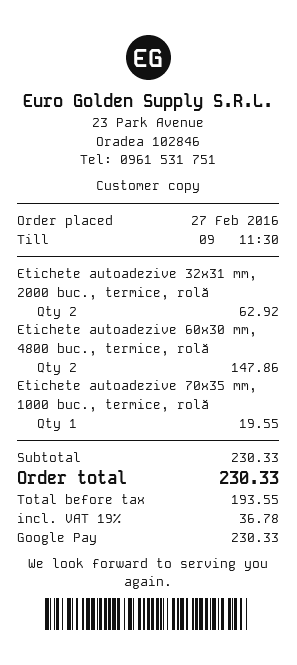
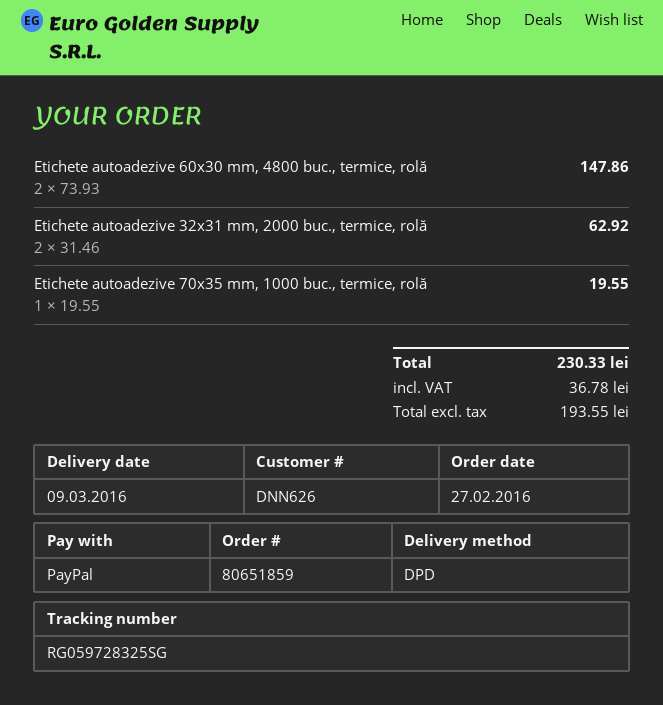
payment method: Google Pay -> PayPal

